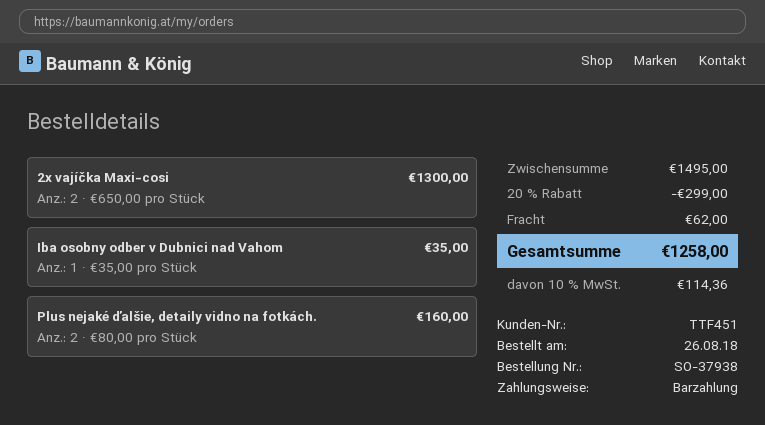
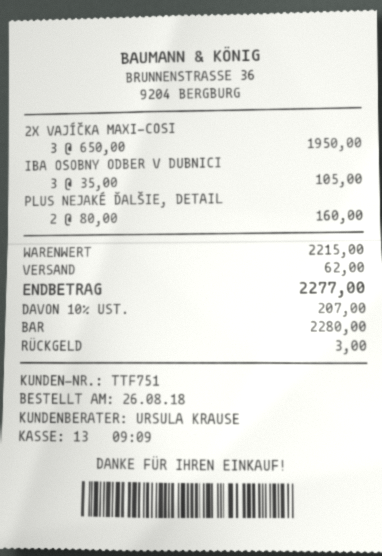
customer number: TTF451 -> TTF751
2x vajíčka Maxi-cosi: 2 x 650.00 = 1300.00 -> 3 x 650.00 = 1950.00
Iba osobny odber v Dubnici nad Vahom: 1 x 35.00 = 35.00 -> 3 x 35.00 = 105.00
subtotal: 1495.00 -> 2215.00
discount: 20% = 299.00 -> none
tax: 10% = 114.36 -> 10% = 207.00
total: 1258.00 -> 2277.00

